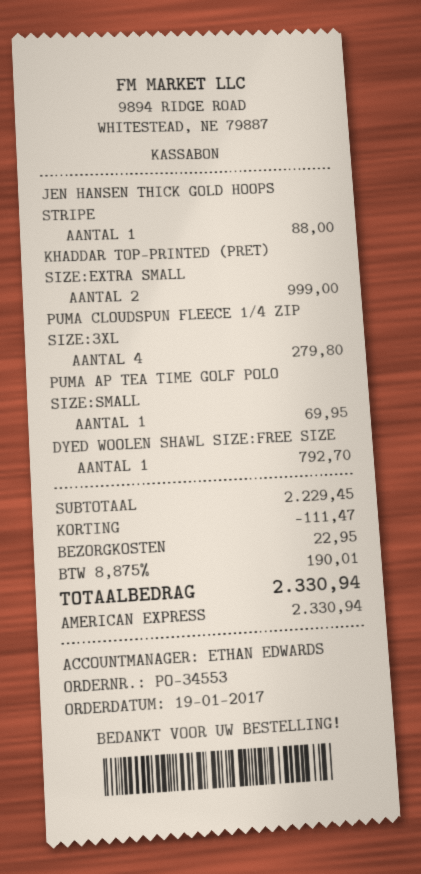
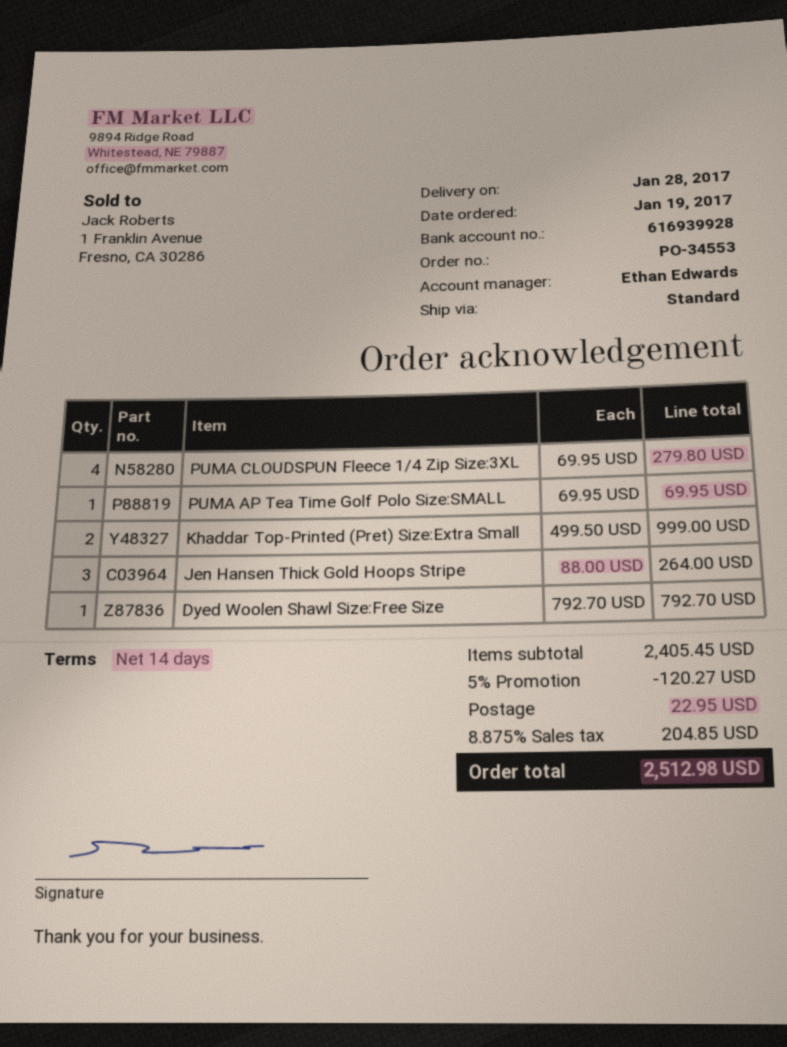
JEN HANSEN THICK GOLD HOOPS STRIPE: 1 for 88.00 -> 3 for 264.00
subtotal: 2229.45 -> 2405.45
discount: 111.47 -> 120.27
tax: 8.875% = 190.01 -> 8.875% = 204.85
total: 2330.94 -> 2512.98

